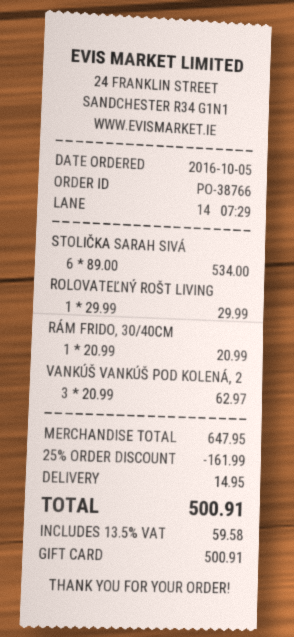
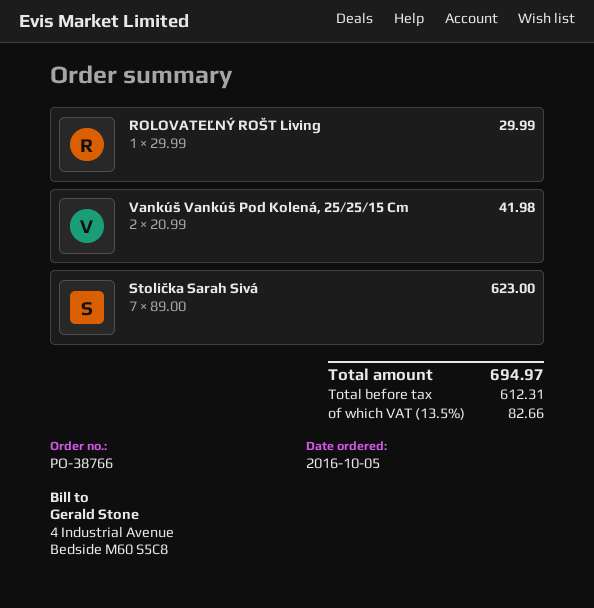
STOLIČKA SARAH SIVÁ: 6 x 89.00 = 534.00 -> 7 x 89.00 = 623.00
RÁM FRIDO, 30/40CM: 1 x 20.99 = 20.99 -> none
VANKÚŠ VANKÚŠ POD KOLENÁ, 2: 3 x 20.99 = 62.97 -> 2 x 20.99 = 41.98
discount: 25% = 161.99 -> none
shipping: 14.95 -> none
tax: 13.5% = 59.58 -> 13.5% = 82.66
total: 500.91 -> 694.97

